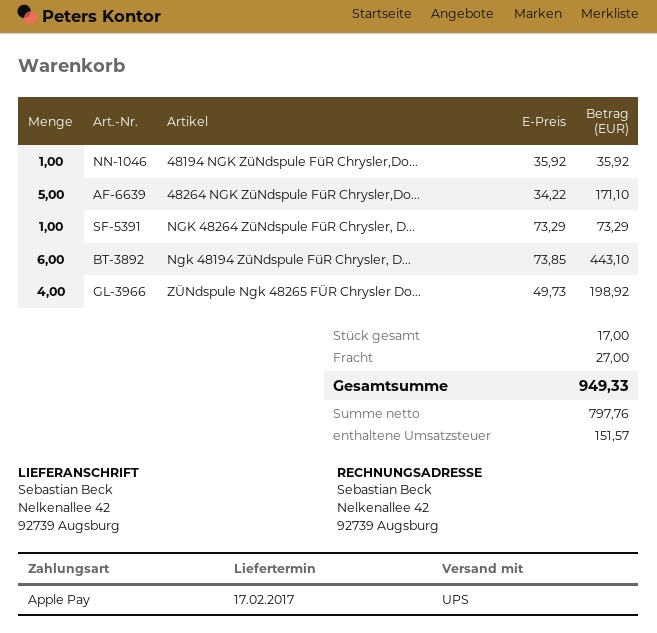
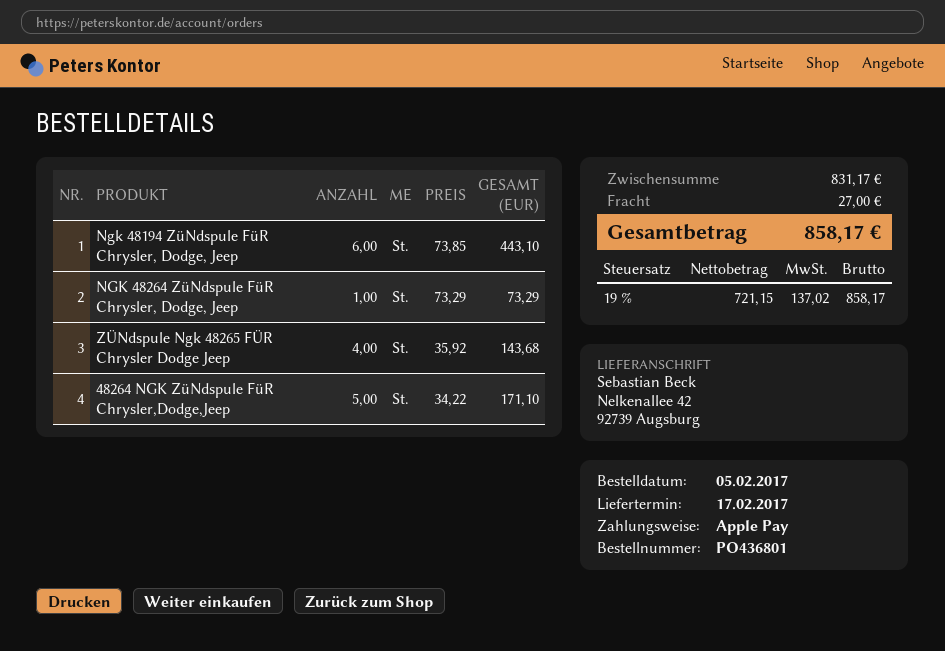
48194 NGK ZüNdspule FüR Chrysler,Do...: 1 x 35.92 = 35.92 -> none
ZÜNdspule Ngk 48265 FÜR Chrysler Do...: 4 x 49.73 = 198.92 -> 4 x 35.92 = 143.68
net: 797.76 -> 721.15
tax: 151.57 -> 137.02
total: 949.33 -> 858.17

